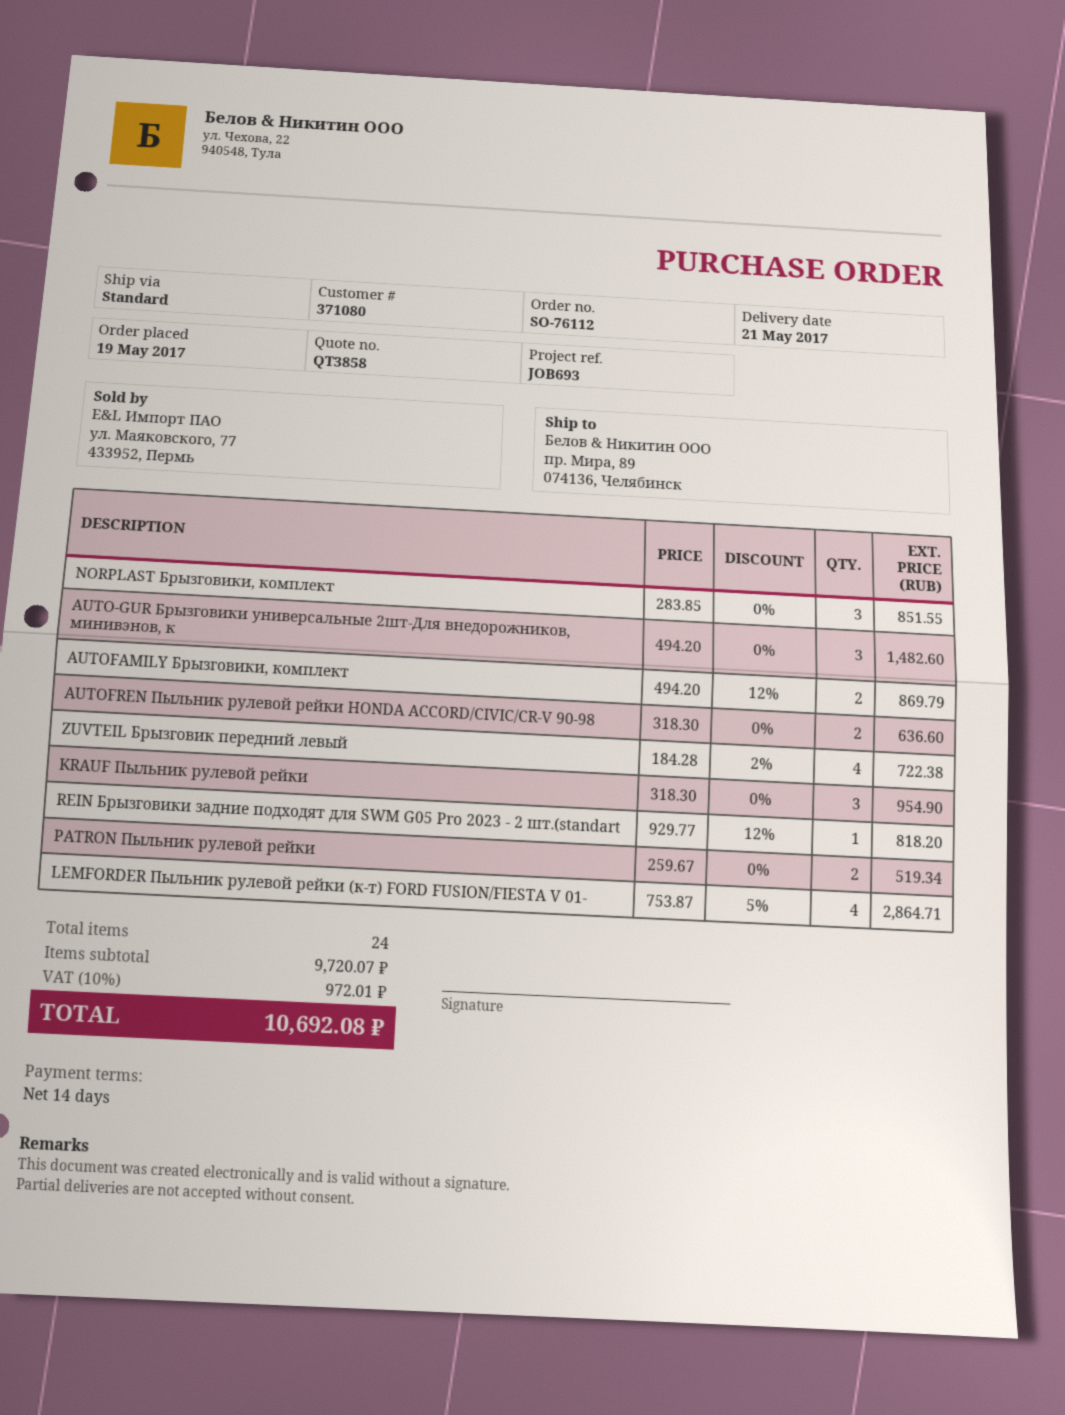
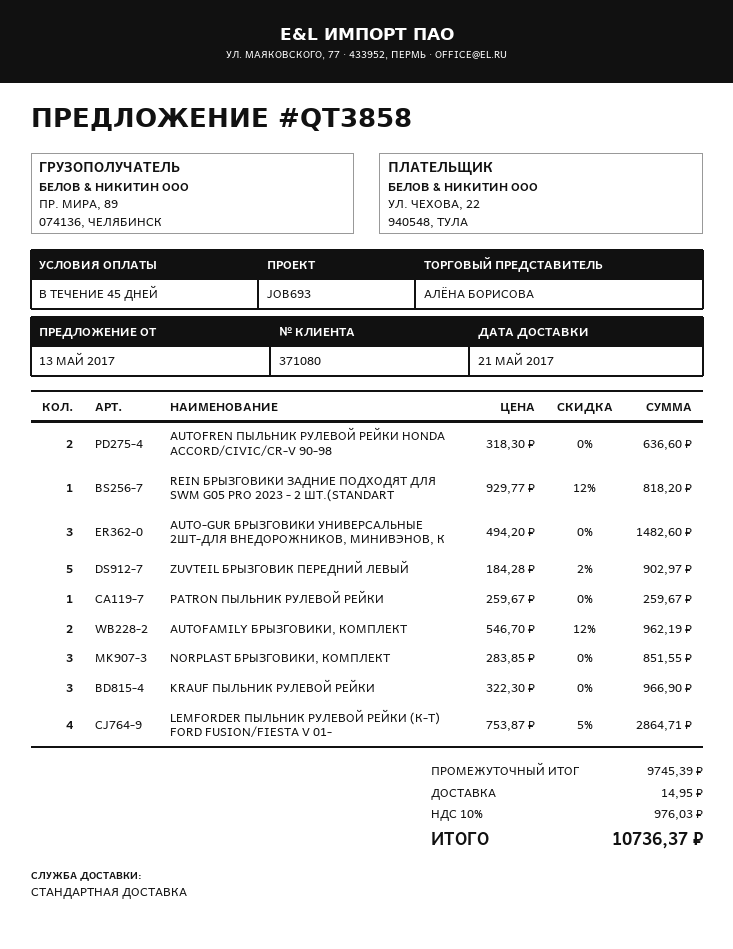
payment terms: 14 days -> 45 days
AUTOFAMILY Брызговики, комплект: 2 x 494.20 - 12% = 869.79 -> 2 x 546.70 - 12% = 962.19
ZUVTEIL Брызговик передний левый: 4 x 184.28 - 2% = 722.38 -> 5 x 184.28 - 2% = 902.97
KRAUF Пыльник рулевой рейки: 3 x 318.30 = 954.90 -> 3 x 322.30 = 966.90
PATRON Пыльник рулевой рейки: 2 x 259.67 = 519.34 -> 1 x 259.67 = 259.67
subtotal: 9720.07 -> 9745.39
shipping: none -> 14.95
tax: 10% = 972.01 -> 10% = 976.03
total: 10692.08 -> 10736.37

